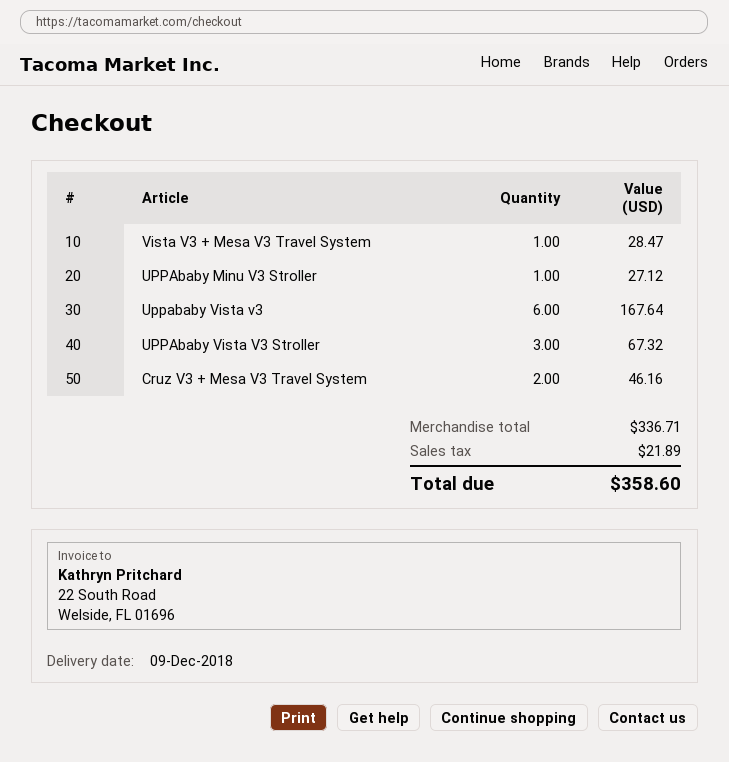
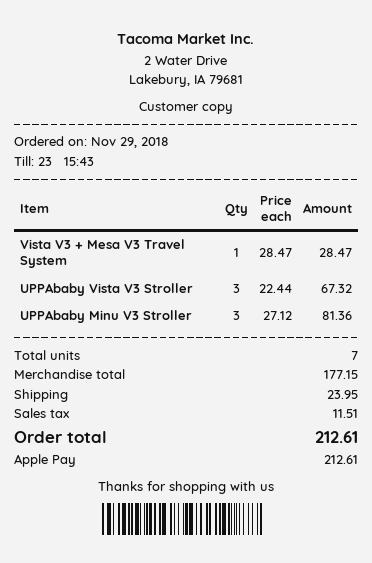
UPPAbaby Minu V3 Stroller: 1 for 27.12 -> 3 for 81.36
Uppababy Vista v3: 6 for 167.64 -> none
Cruz V3 + Mesa V3 Travel System: 2 for 46.16 -> none
subtotal: 336.71 -> 177.15
shipping: none -> 23.95
tax: 21.89 -> 11.51
total: 358.60 -> 212.61

